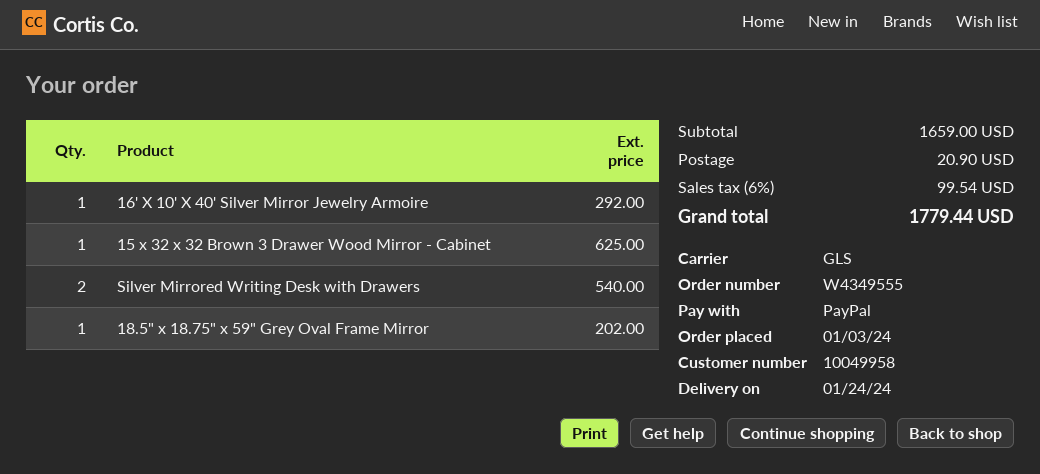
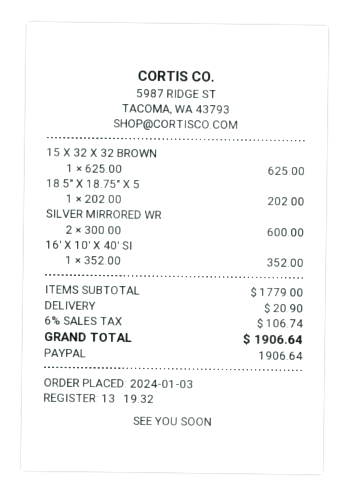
16' X 10' X 40' Silver Mirror Jewelry Armoire: 1 for 292.00 -> 1 for 352.00
Silver Mirrored Writing Desk with Drawers: 2 for 540.00 -> 2 for 600.00
subtotal: 1659.00 -> 1779.00
tax: 6% = 99.54 -> 6% = 106.74
total: 1779.44 -> 1906.64

